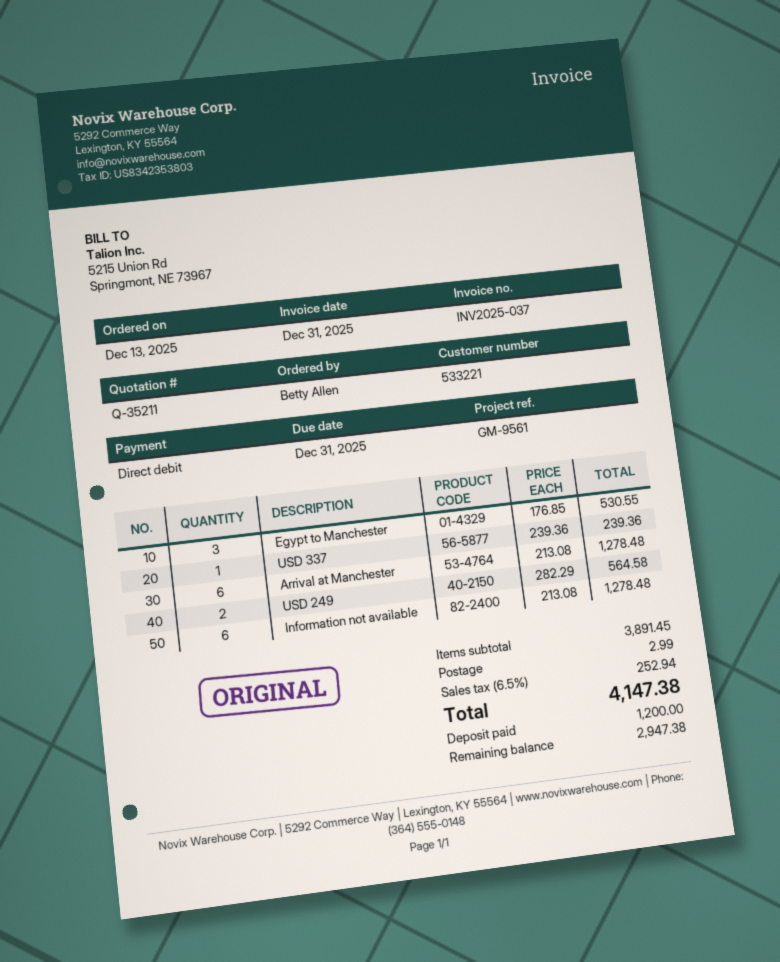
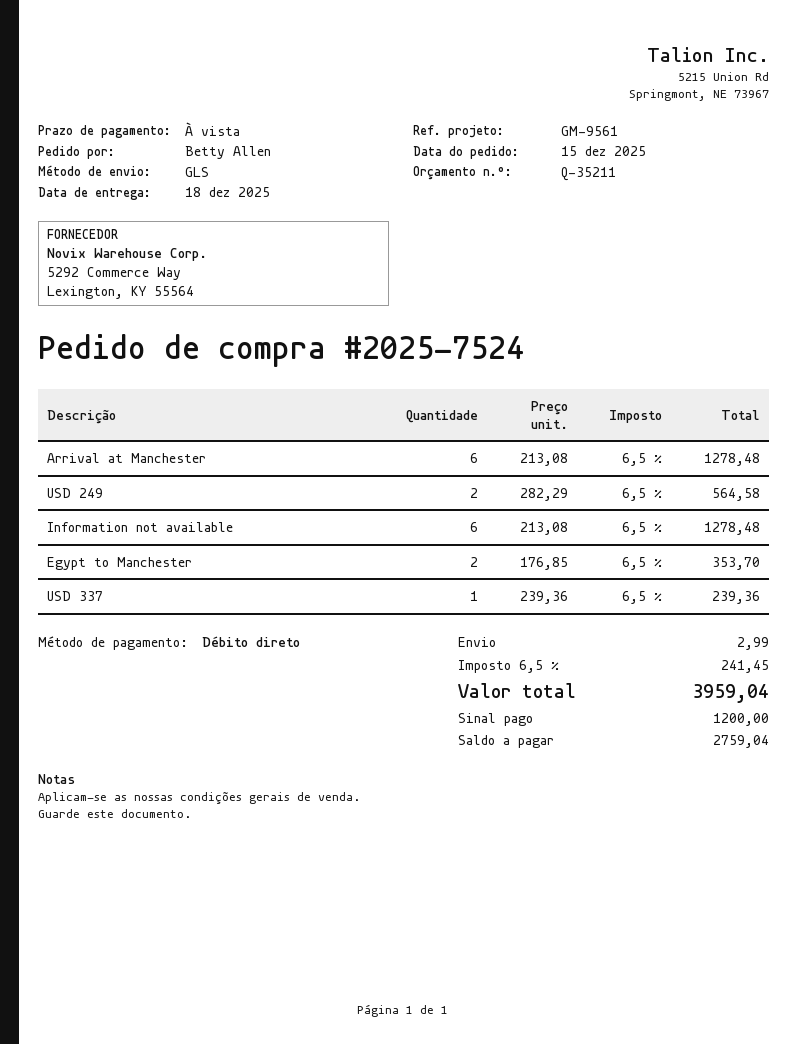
order date: 2025-12-13 -> 2025-12-15
Egypt to Manchester: 3 x 176.85 = 530.55 -> 2 x 176.85 = 353.70
tax: 6.5% = 252.94 -> 6.5% = 241.45
total: 4147.38 -> 3959.04
balance: 2947.38 -> 2759.04

